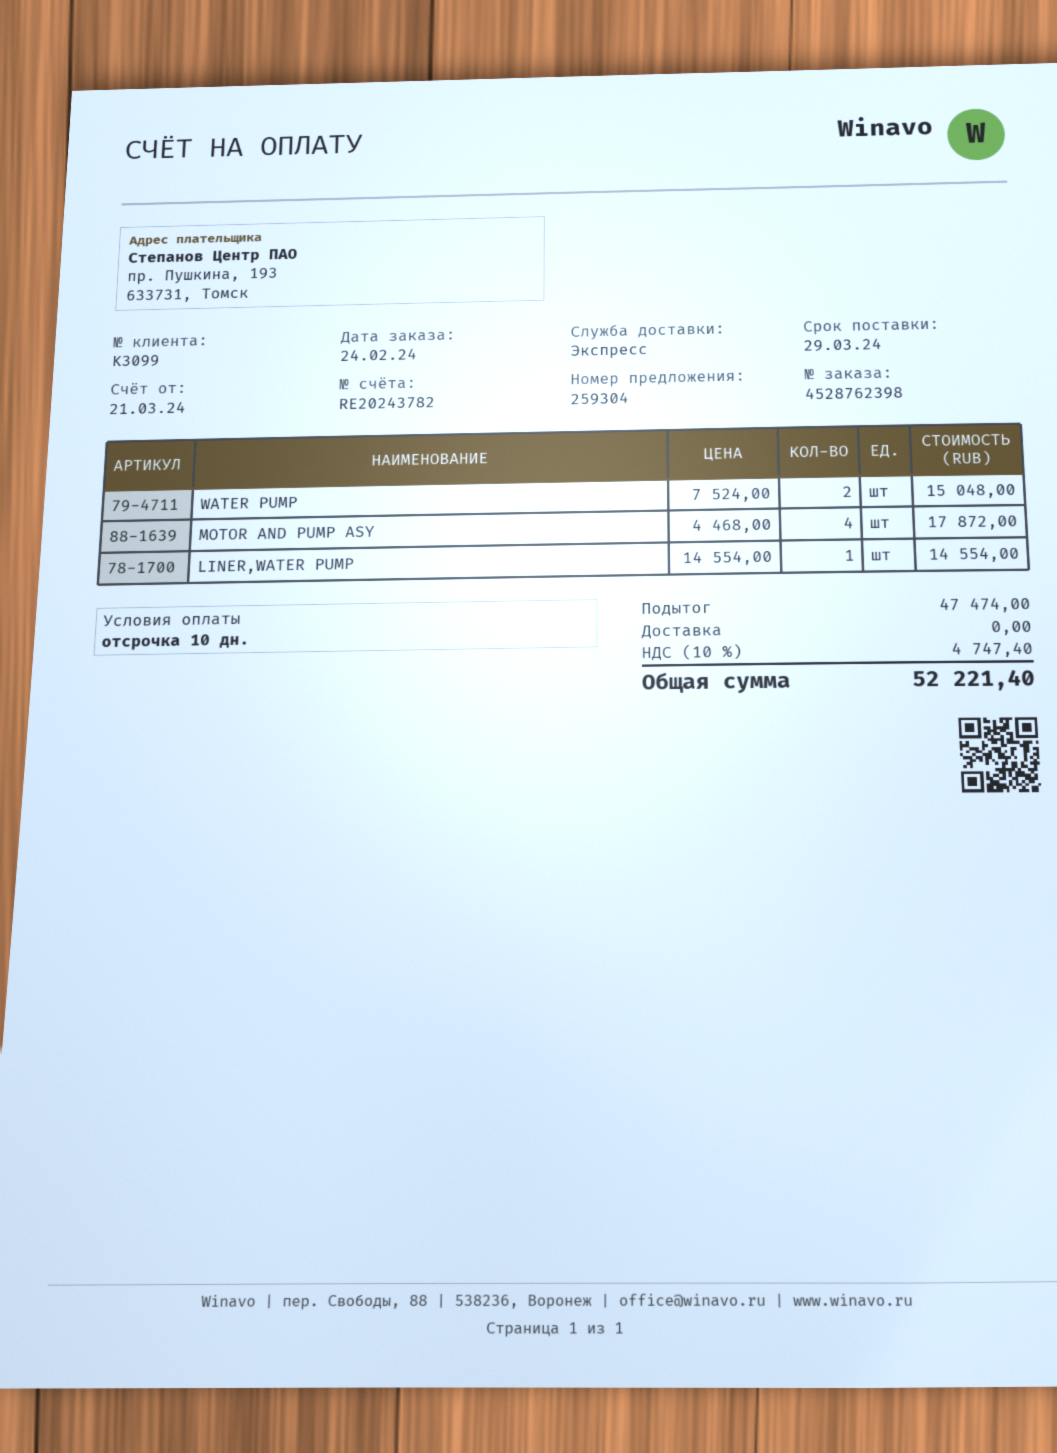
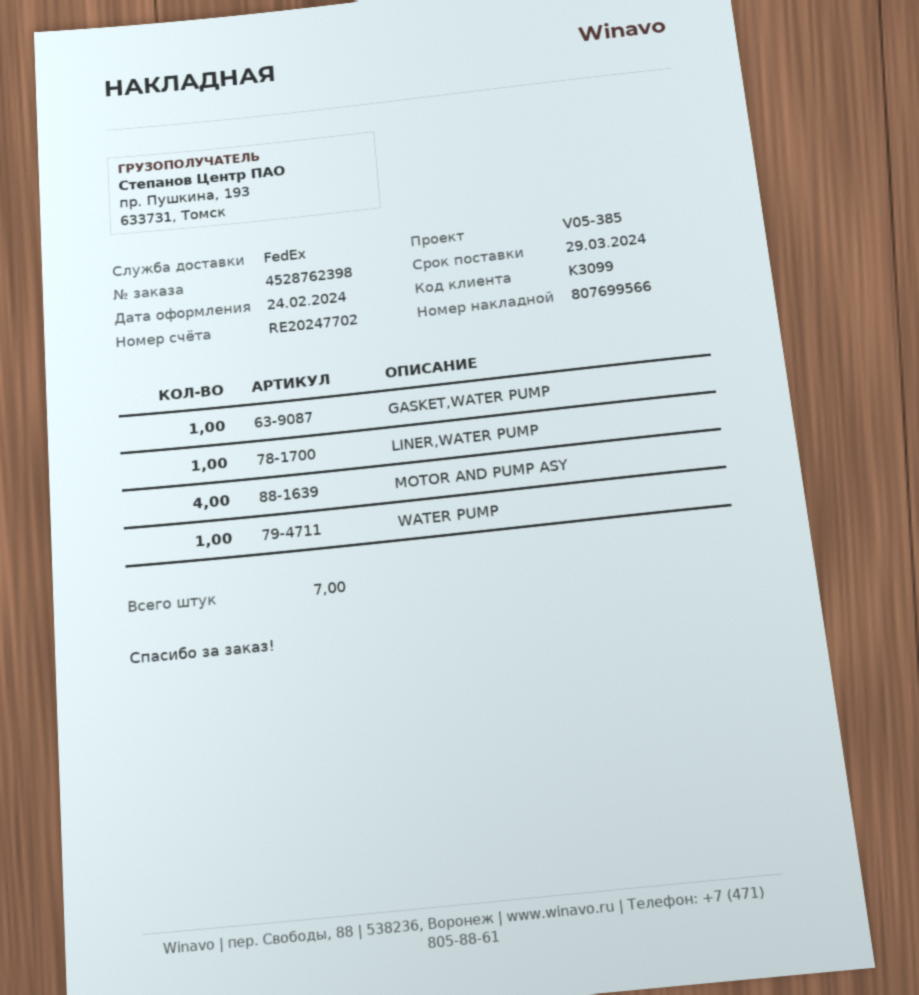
invoice number: RE20243782 -> RE20247702
shipping method: express -> FedEx
WATER PUMP: 2 -> 1
GASKET,WATER PUMP: none -> 1

